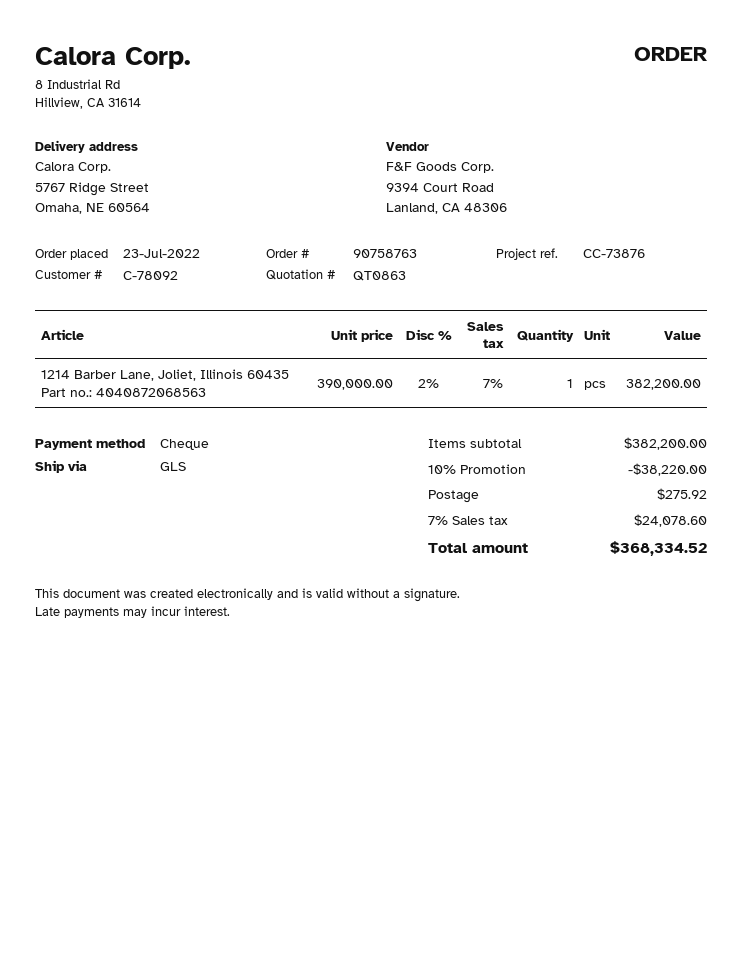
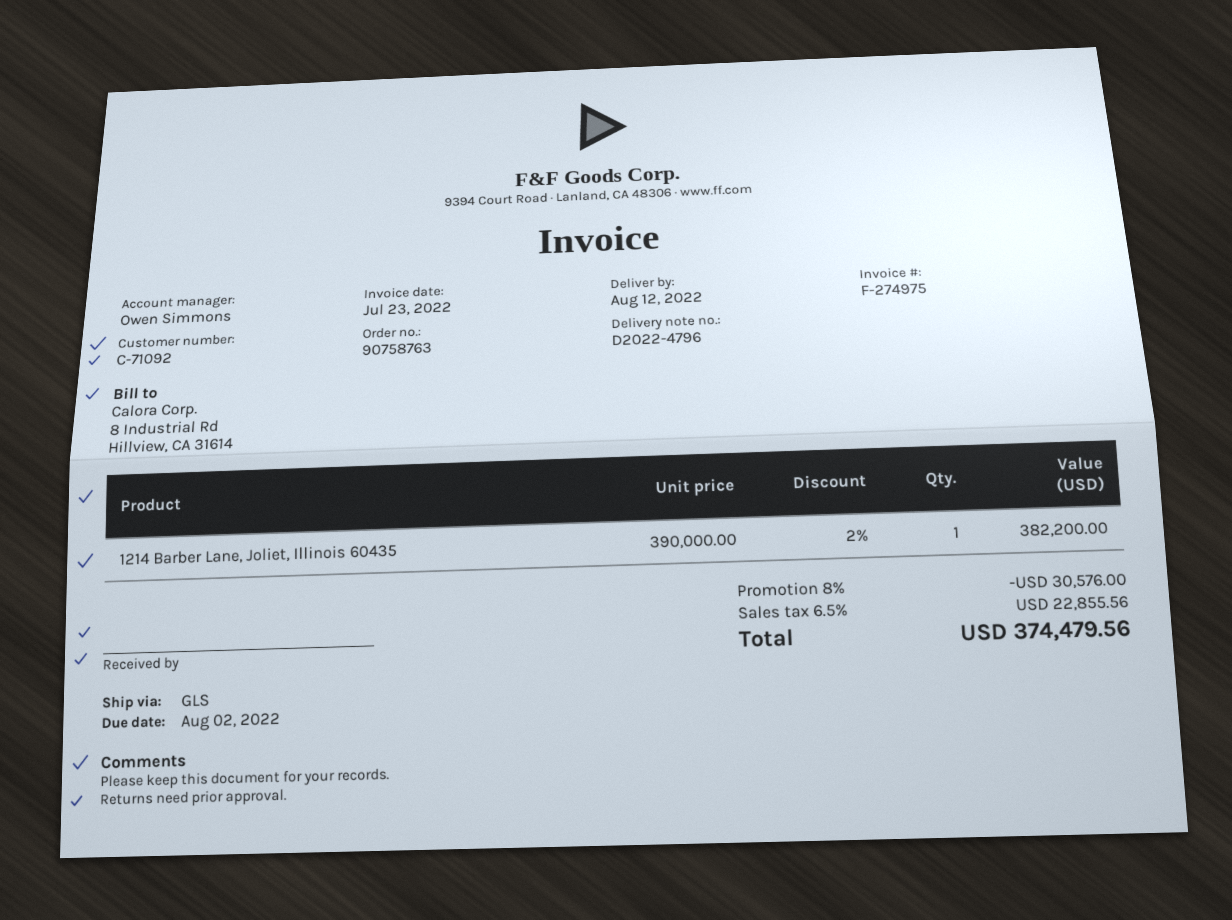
customer number: C-78092 -> C-71092
discount: 10% = 38220.00 -> 8% = 30576.00
shipping: 275.92 -> none
tax: 7% = 24078.60 -> 6.5% = 22855.56
total: 368334.52 -> 374479.56

